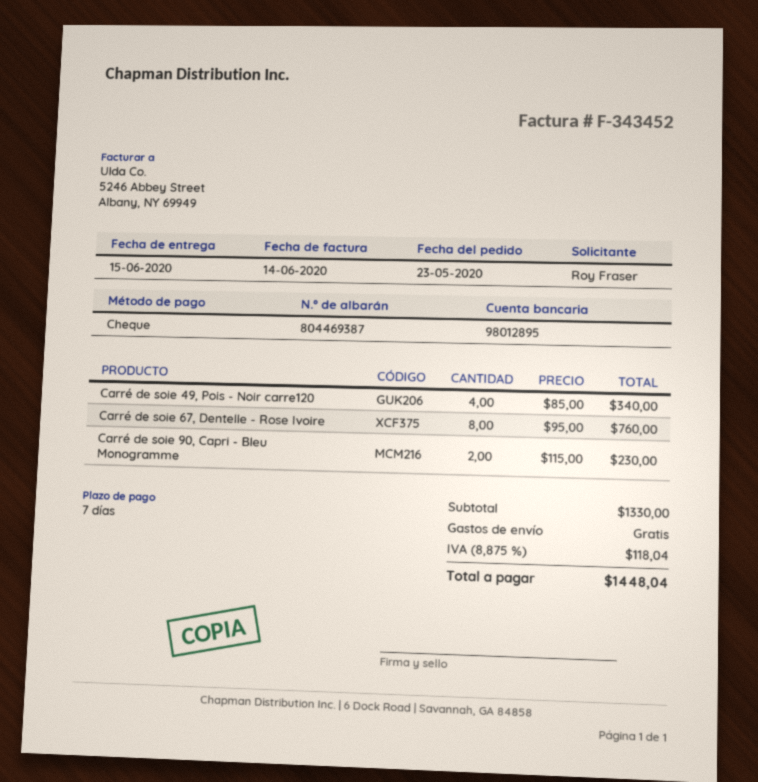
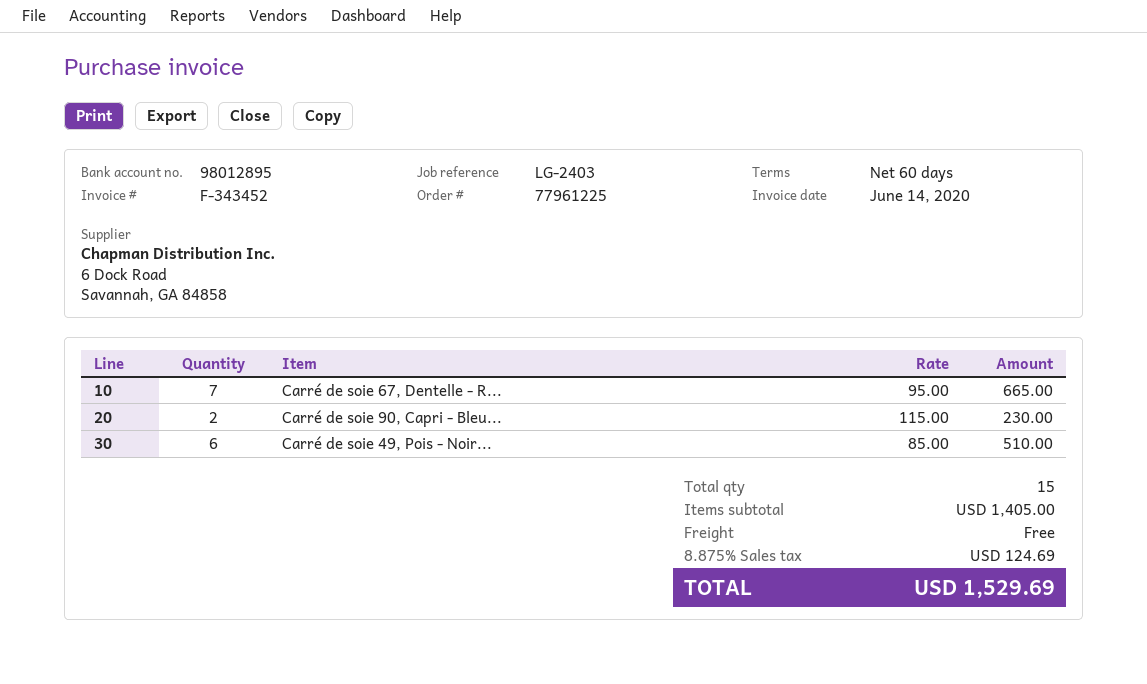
payment terms: 7 days -> 60 days
Carré de soie 49, Pois - Noir carre120: 4 x 85.00 = 340.00 -> 6 x 85.00 = 510.00
Carré de soie 67, Dentelle - Rose Ivoire: 8 x 95.00 = 760.00 -> 7 x 95.00 = 665.00
subtotal: 1330.00 -> 1405.00
tax: 8.875% = 118.04 -> 8.875% = 124.69
total: 1448.04 -> 1529.69

